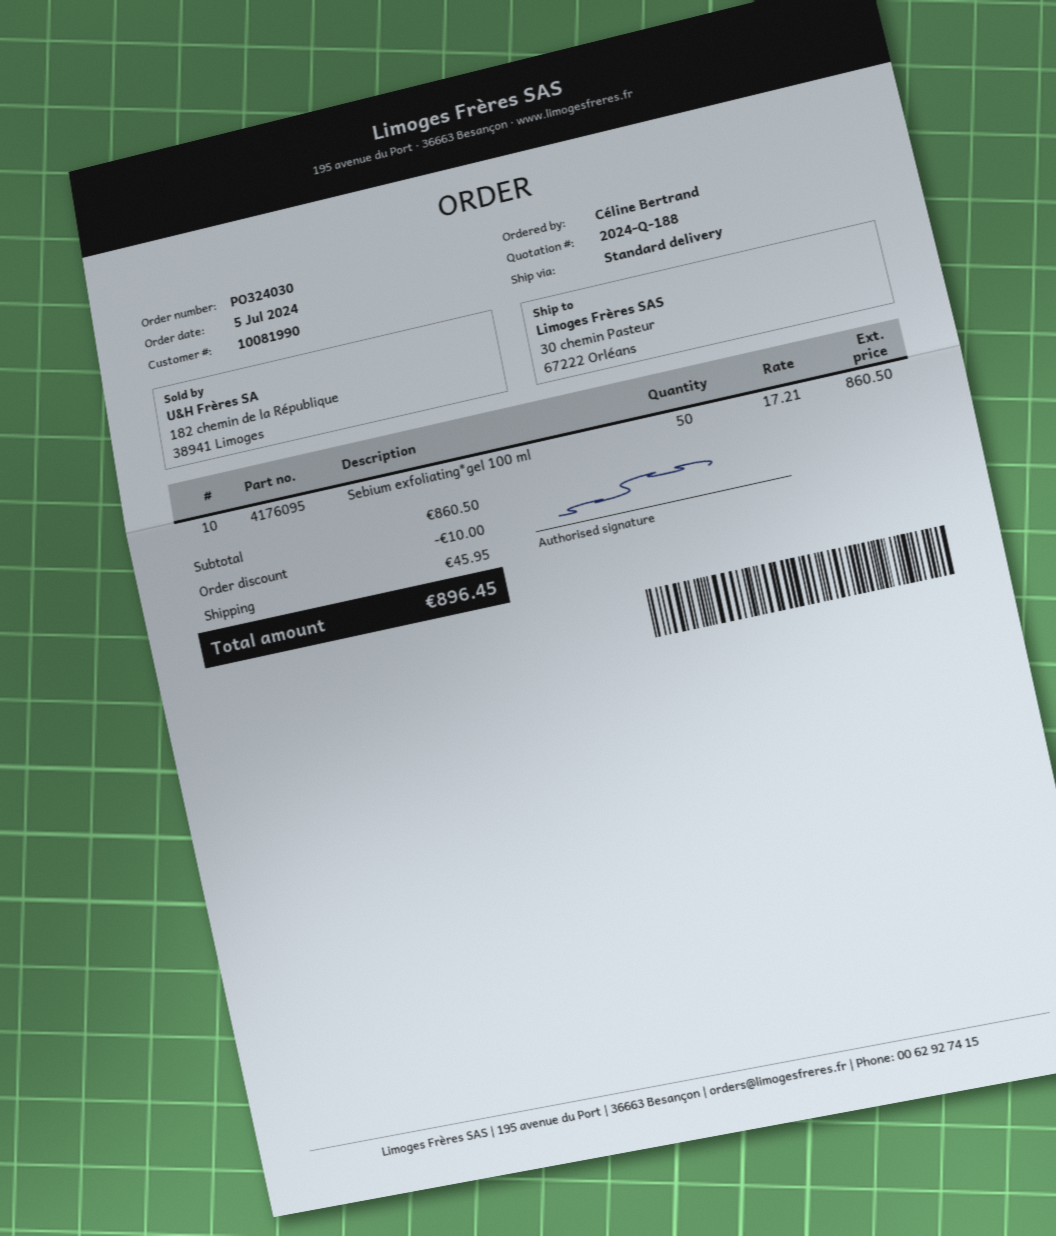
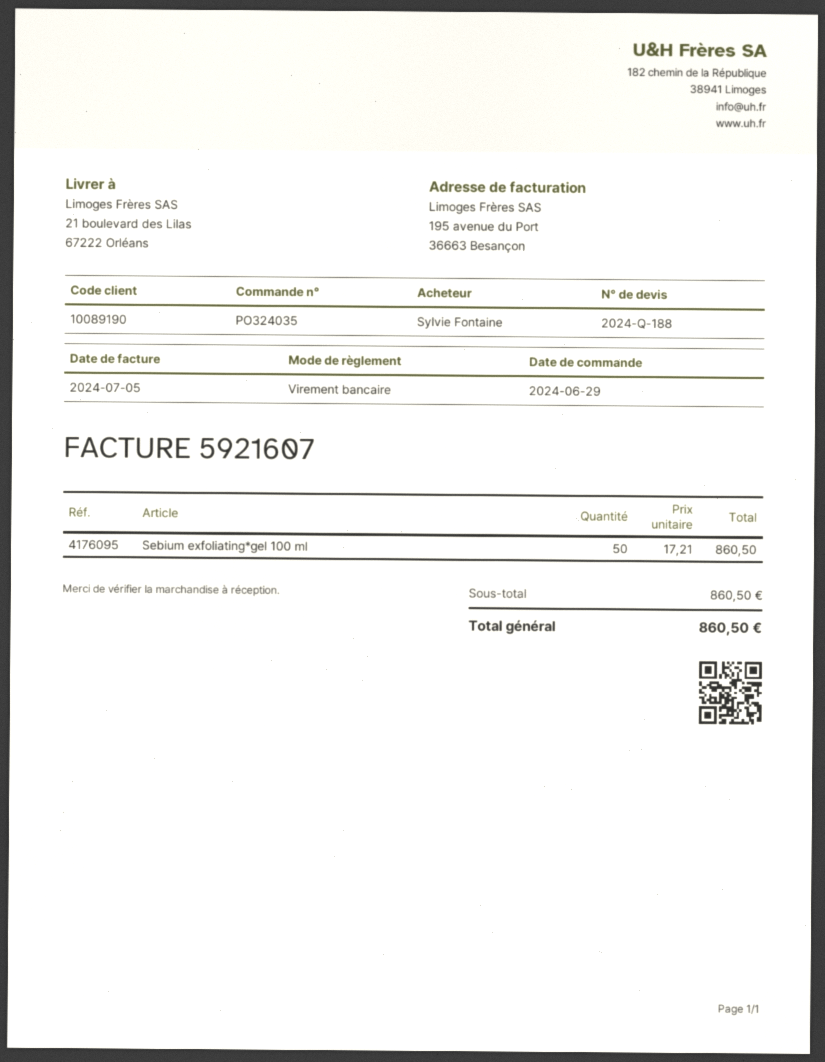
order number: PO324030 -> PO324035
order date: 2024-07-05 -> 2024-06-29
customer number: 10081990 -> 10089190
ordered by: Céline Bertrand -> Sylvie Fontaine
ship to: 30 chemin Pasteur, 67222 Orléans -> 21 boulevard des Lilas, 67222 Orléans
discount: 10.00 -> none
shipping: 45.95 -> none
total: 896.45 -> 860.50

